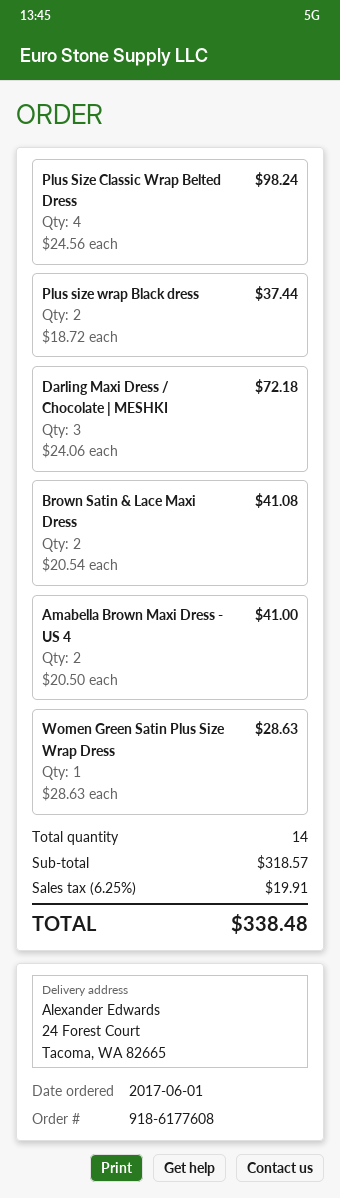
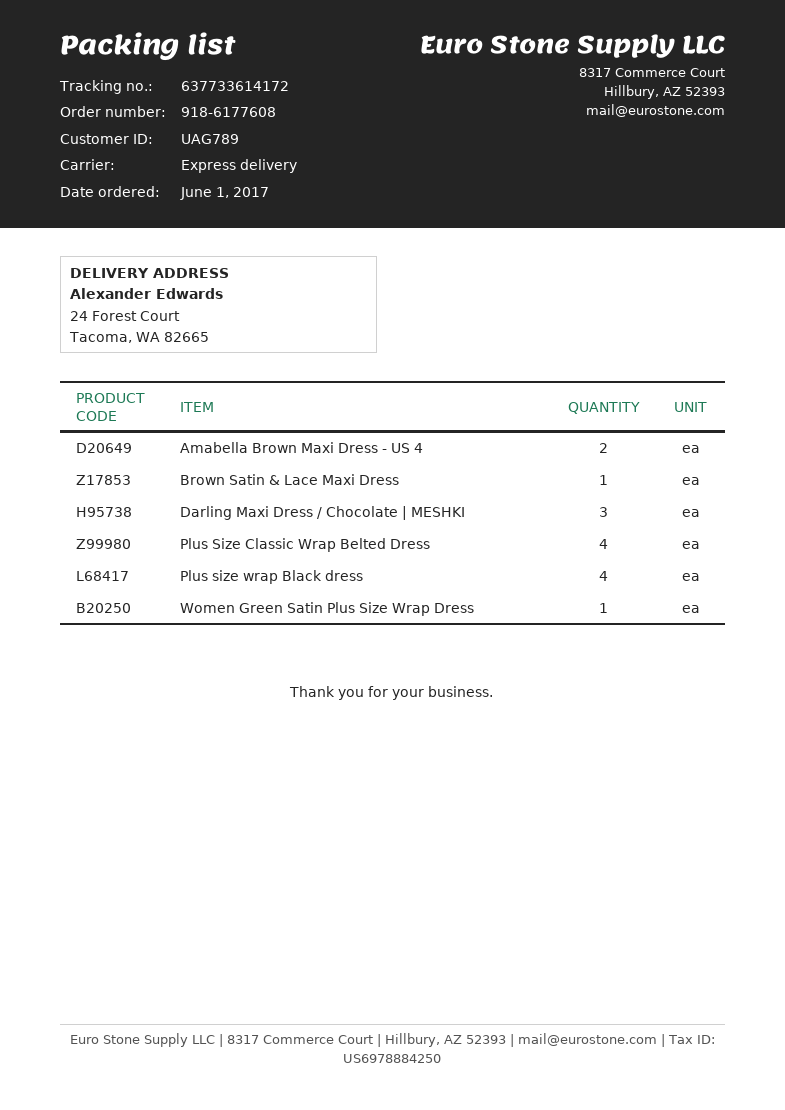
Plus size wrap Black dress: 2 -> 4
Brown Satin & Lace Maxi Dress: 2 -> 1

